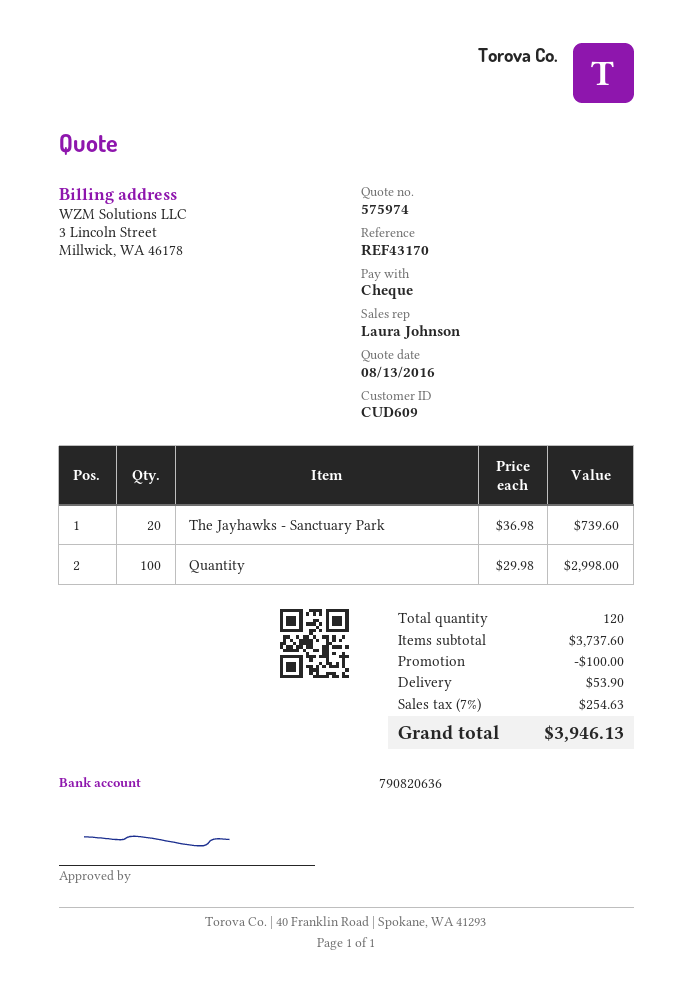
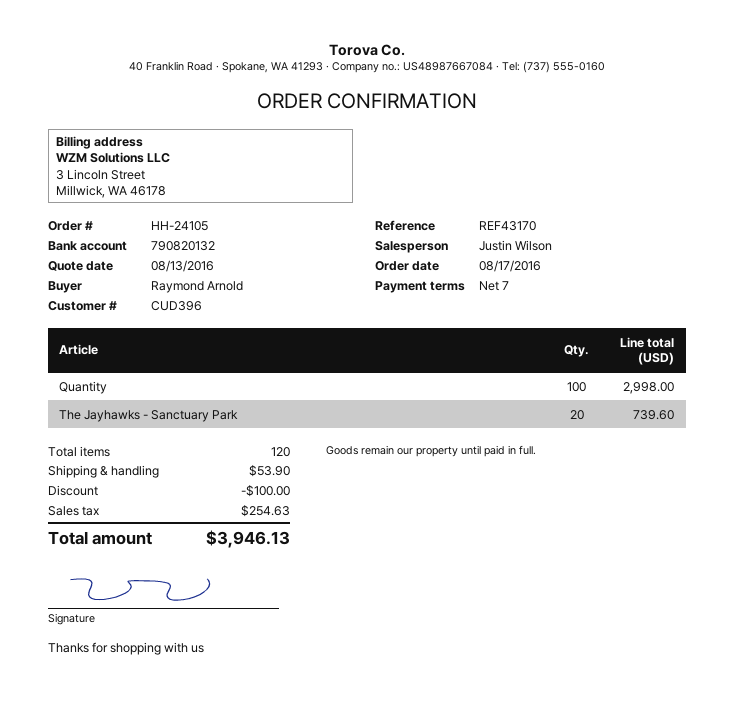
customer number: CUD609 -> CUD396
sales rep: Laura Johnson -> Justin Wilson
bank account: 790820636 -> 790820132

